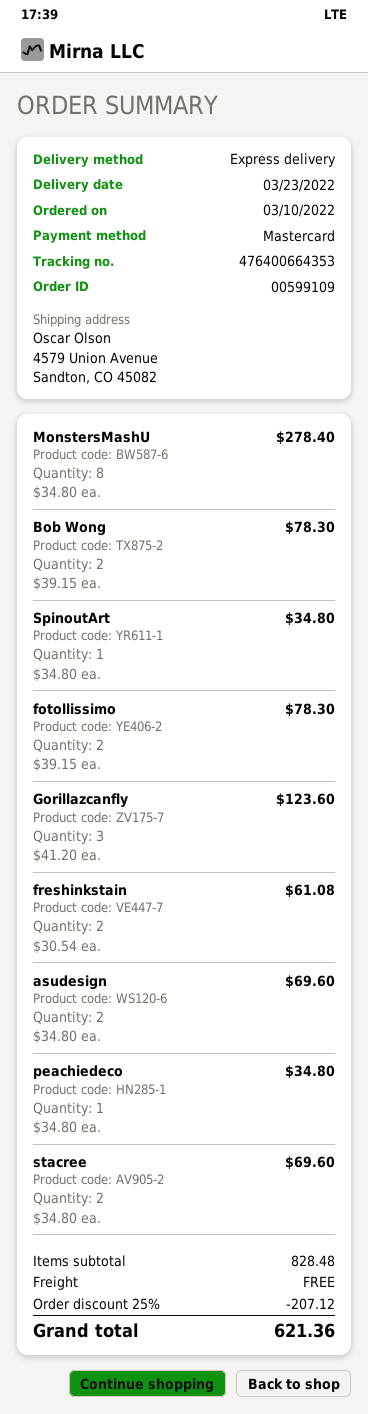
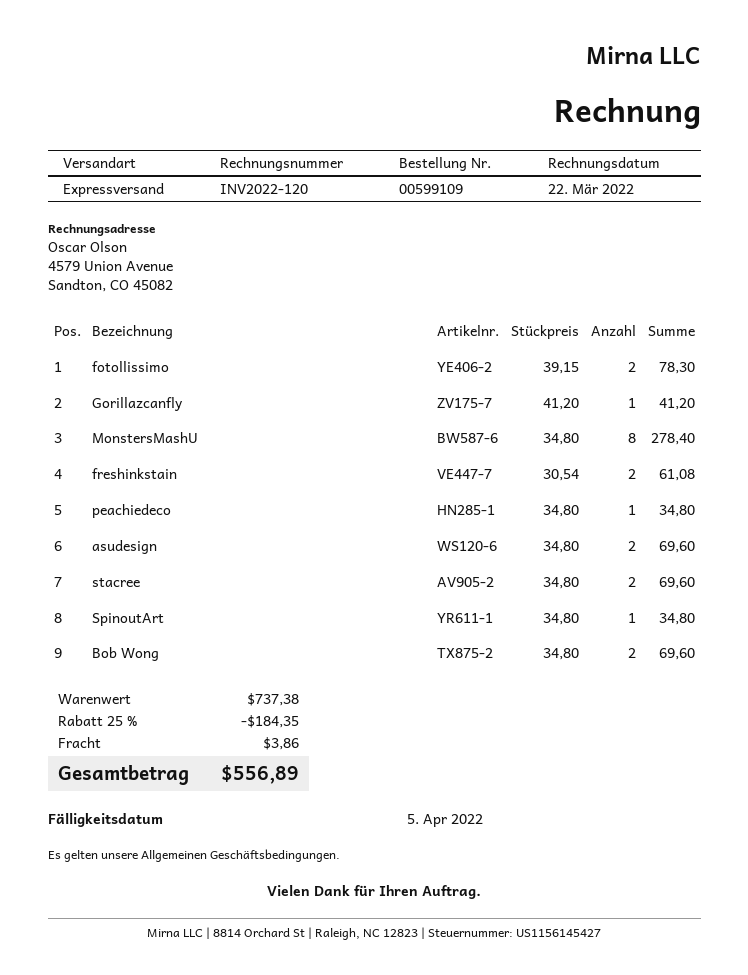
Bob Wong: 2 x 39.15 = 78.30 -> 2 x 34.80 = 69.60
Gorillazcanfly: 3 x 41.20 = 123.60 -> 1 x 41.20 = 41.20
subtotal: 828.48 -> 737.38
discount: 25% = 207.12 -> 25% = 184.35
shipping: 0.00 -> 3.86
total: 621.36 -> 556.89

